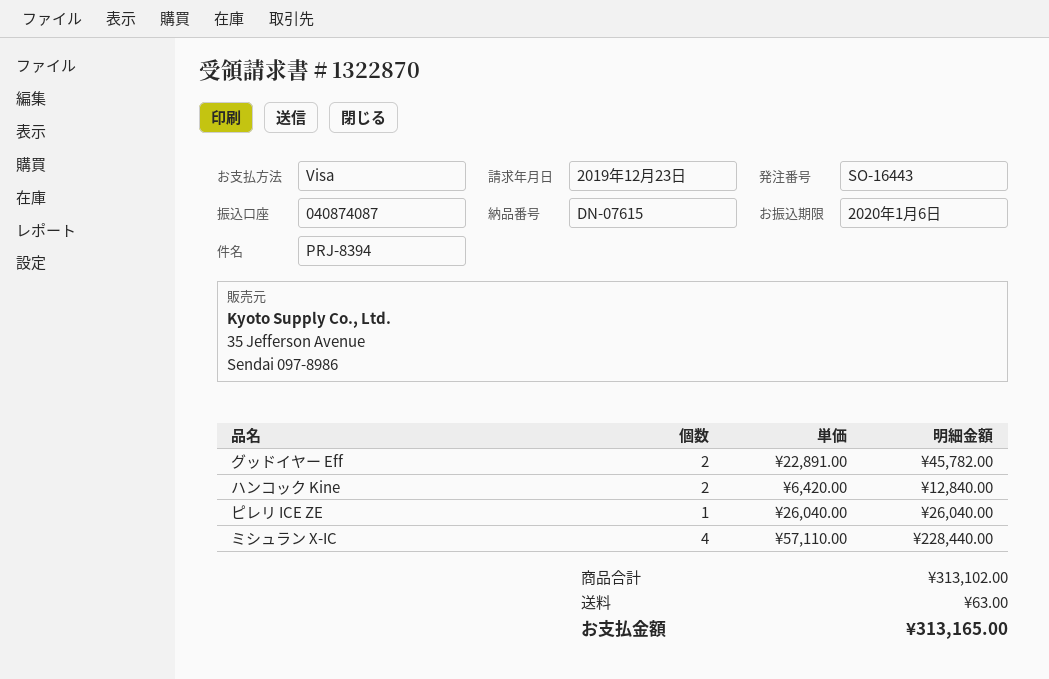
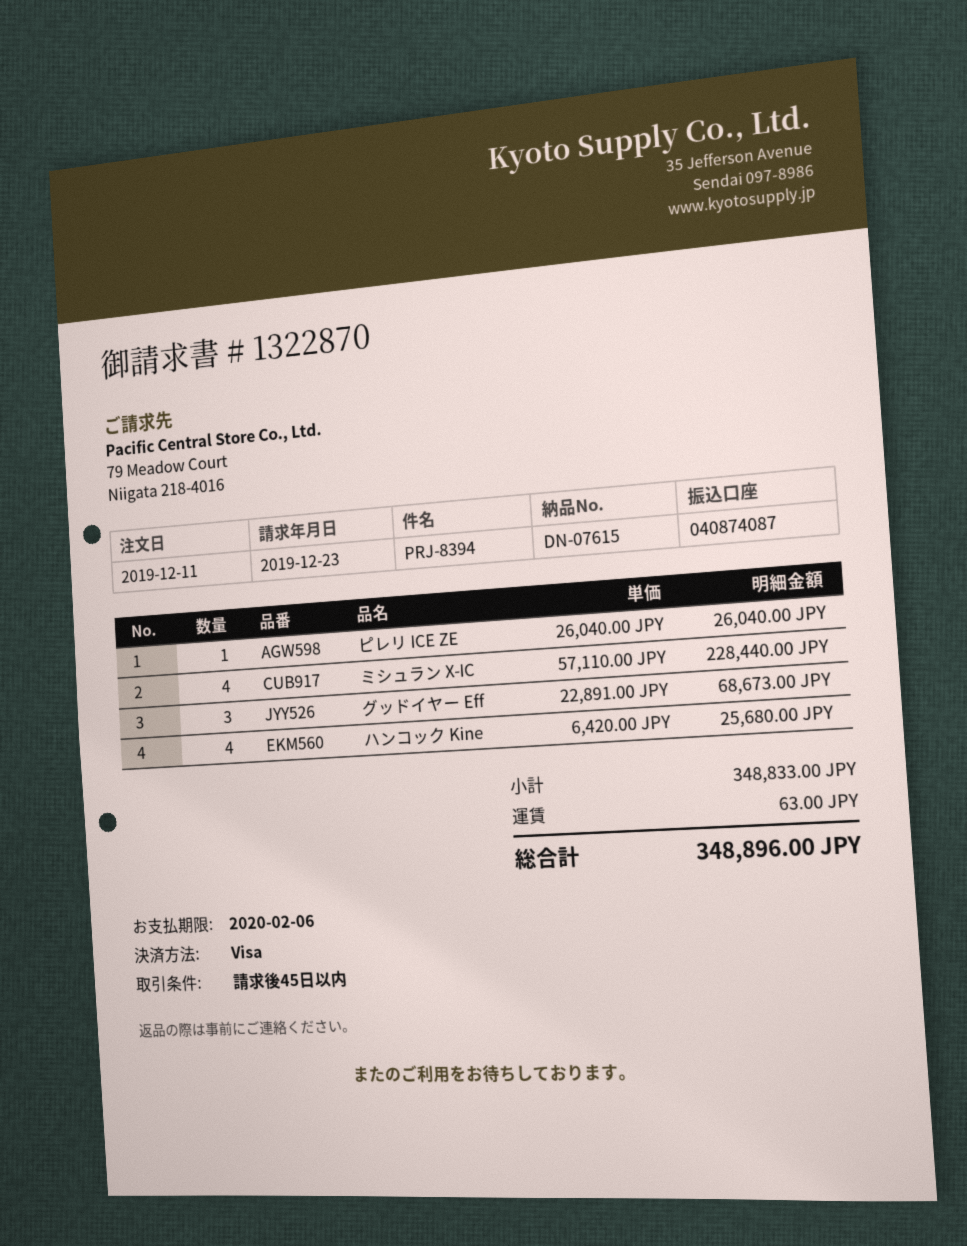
due date: 2020-01-06 -> 2020-02-06
グッドイヤー Eff: 2 x 22891.00 = 45782.00 -> 3 x 22891.00 = 68673.00
ハンコック Kine: 2 x 6420.00 = 12840.00 -> 4 x 6420.00 = 25680.00
subtotal: 313102.00 -> 348833.00
total: 313165.00 -> 348896.00

